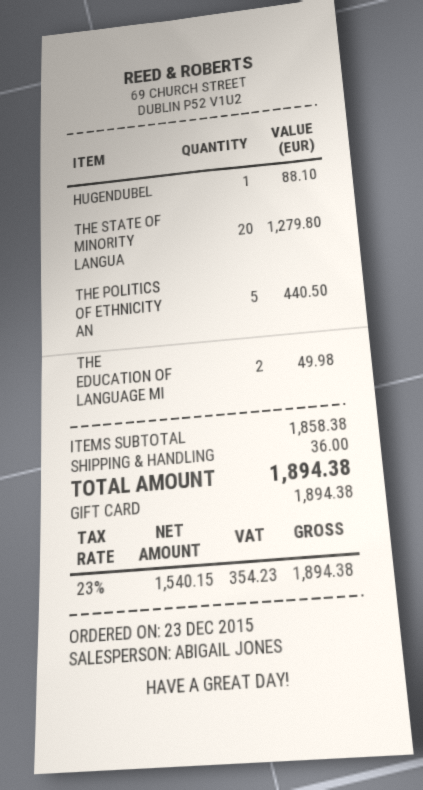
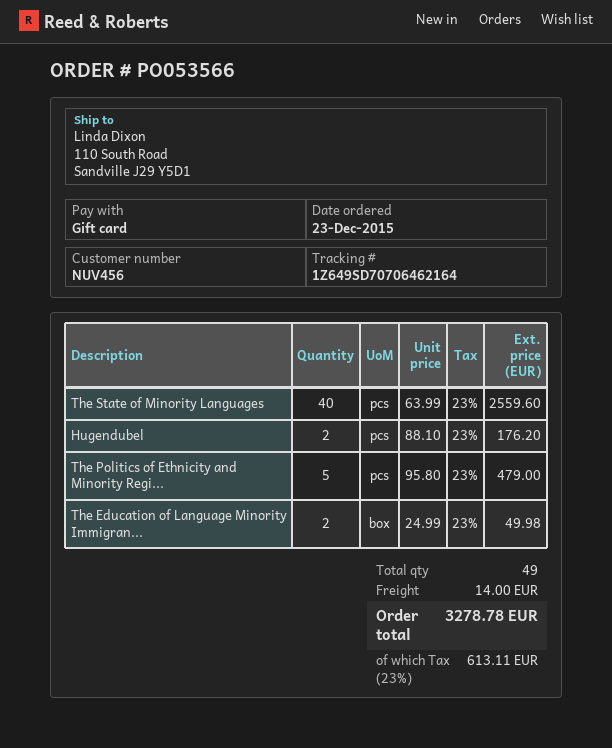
HUGENDUBEL: 1 for 88.10 -> 2 for 176.20
THE STATE OF MINORITY LANGUA: 20 for 1279.80 -> 40 for 2559.60
THE POLITICS OF ETHNICITY AN: 5 for 440.50 -> 5 for 479.00
shipping: 36.00 -> 14.00
tax: 23% = 354.23 -> 23% = 613.11
total: 1894.38 -> 3278.78

